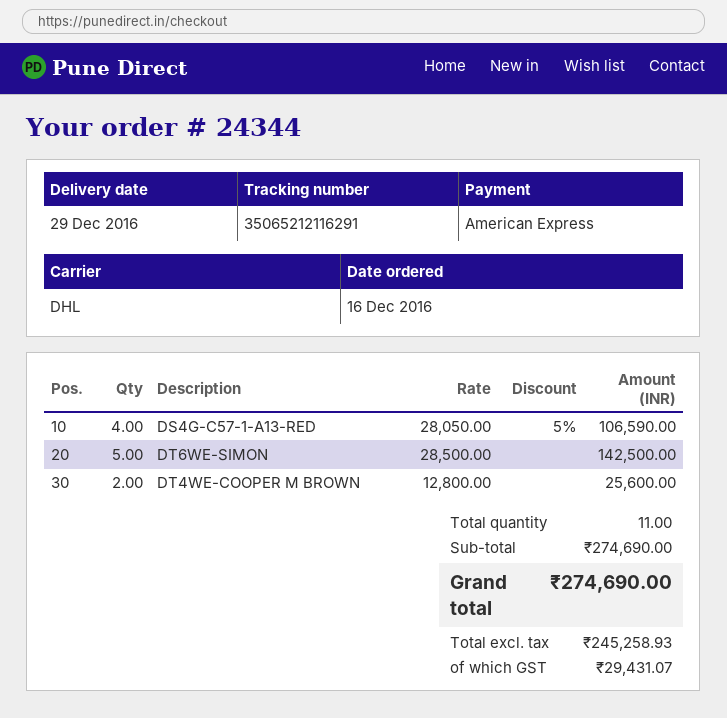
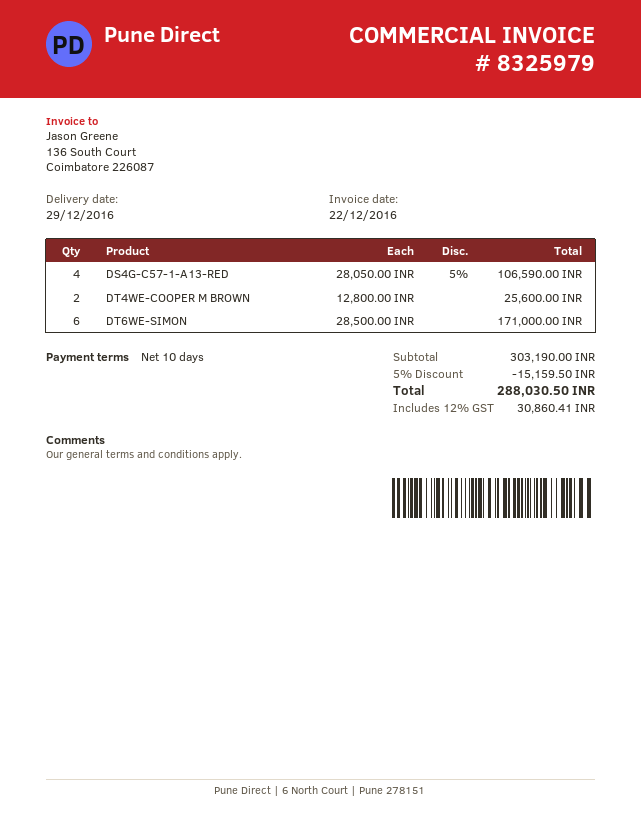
DT6WE-SIMON: 5 x 28500.00 = 142500.00 -> 6 x 28500.00 = 171000.00
subtotal: 274690.00 -> 303190.00
discount: none -> 5% = 15159.50
tax: 29431.07 -> 30860.41
total: 274690.00 -> 288030.50

